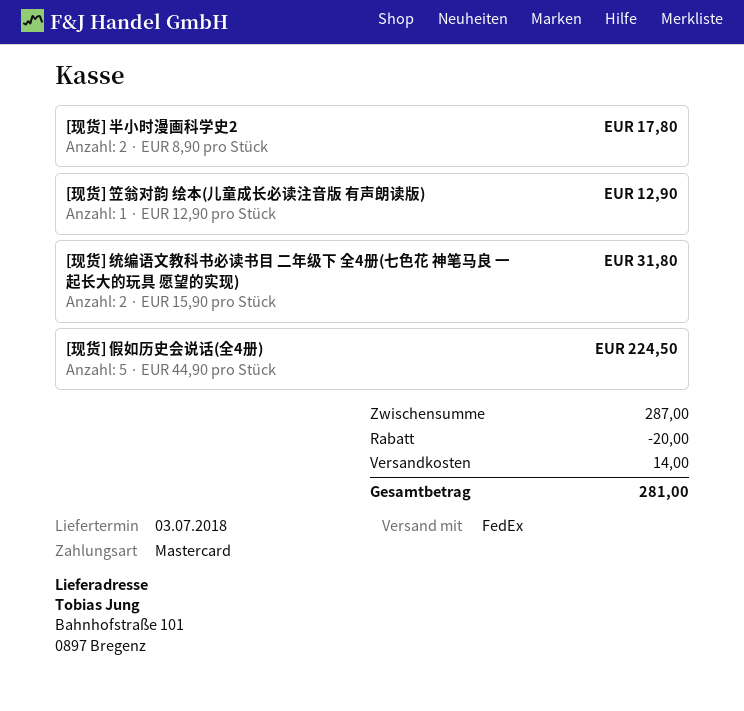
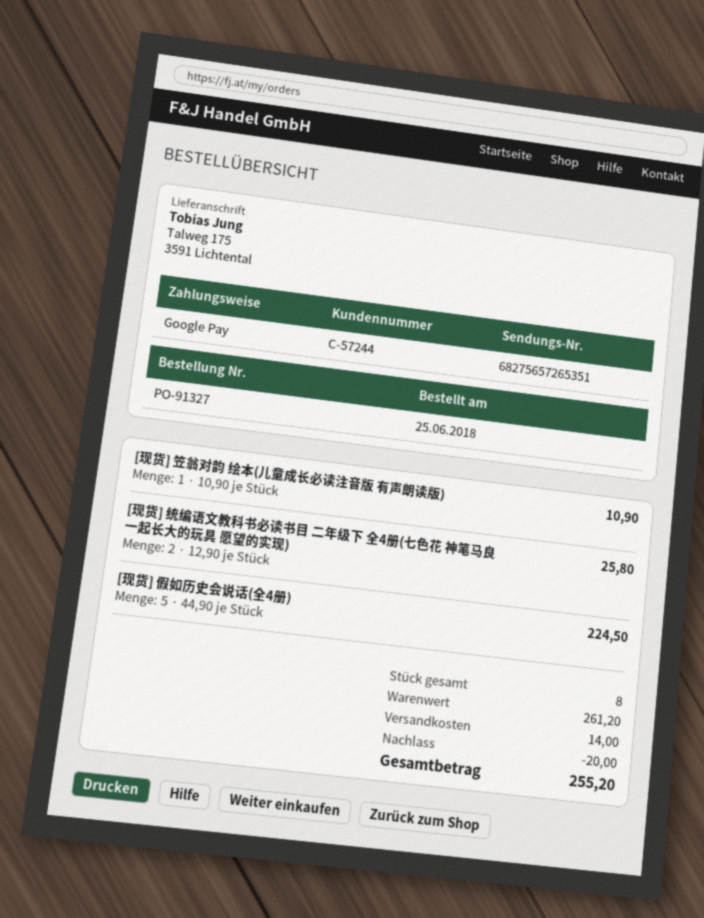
payment method: Mastercard -> Google Pay
ship to: Bahnhofstraße 101, 0897 Bregenz -> Talweg 175, 3591 Lichtental
[现货] 半小时漫画科学史2: 2 x 8.90 = 17.80 -> none
[现货] 笠翁对韵 绘本(儿童成长必读注音版 有声朗读版): 1 x 12.90 = 12.90 -> 1 x 10.90 = 10.90
[现货] 统编语文教科书必读书目 二年级下 全4册(七色花 神笔马良 一起长大的玩具 愿望的实现): 2 x 15.90 = 31.80 -> 2 x 12.90 = 25.80
subtotal: 287.00 -> 261.20
total: 281.00 -> 255.20

